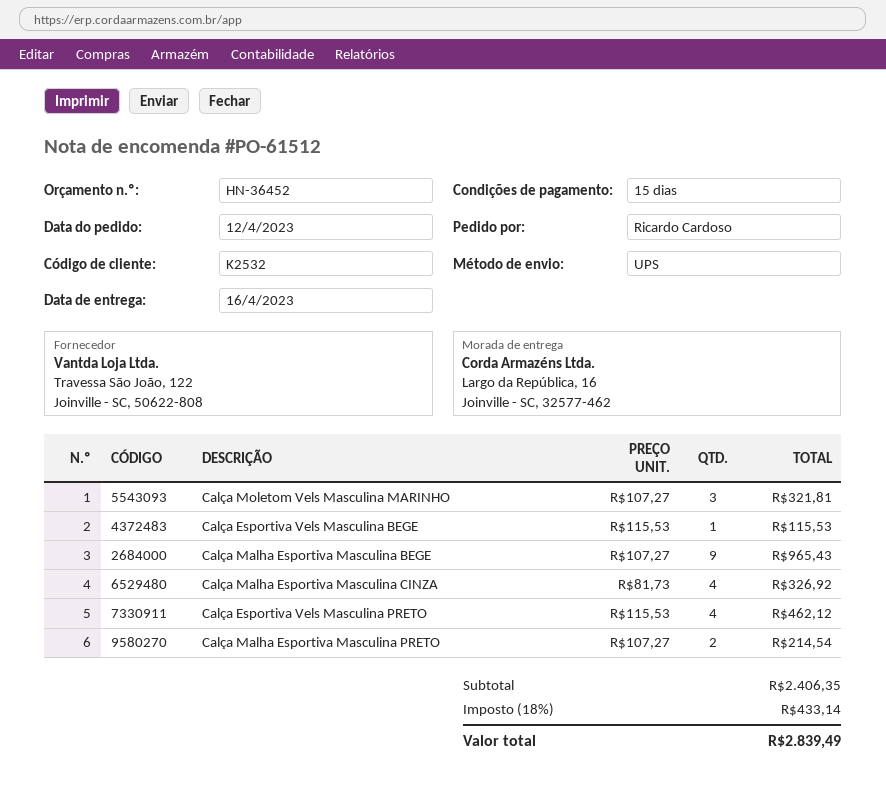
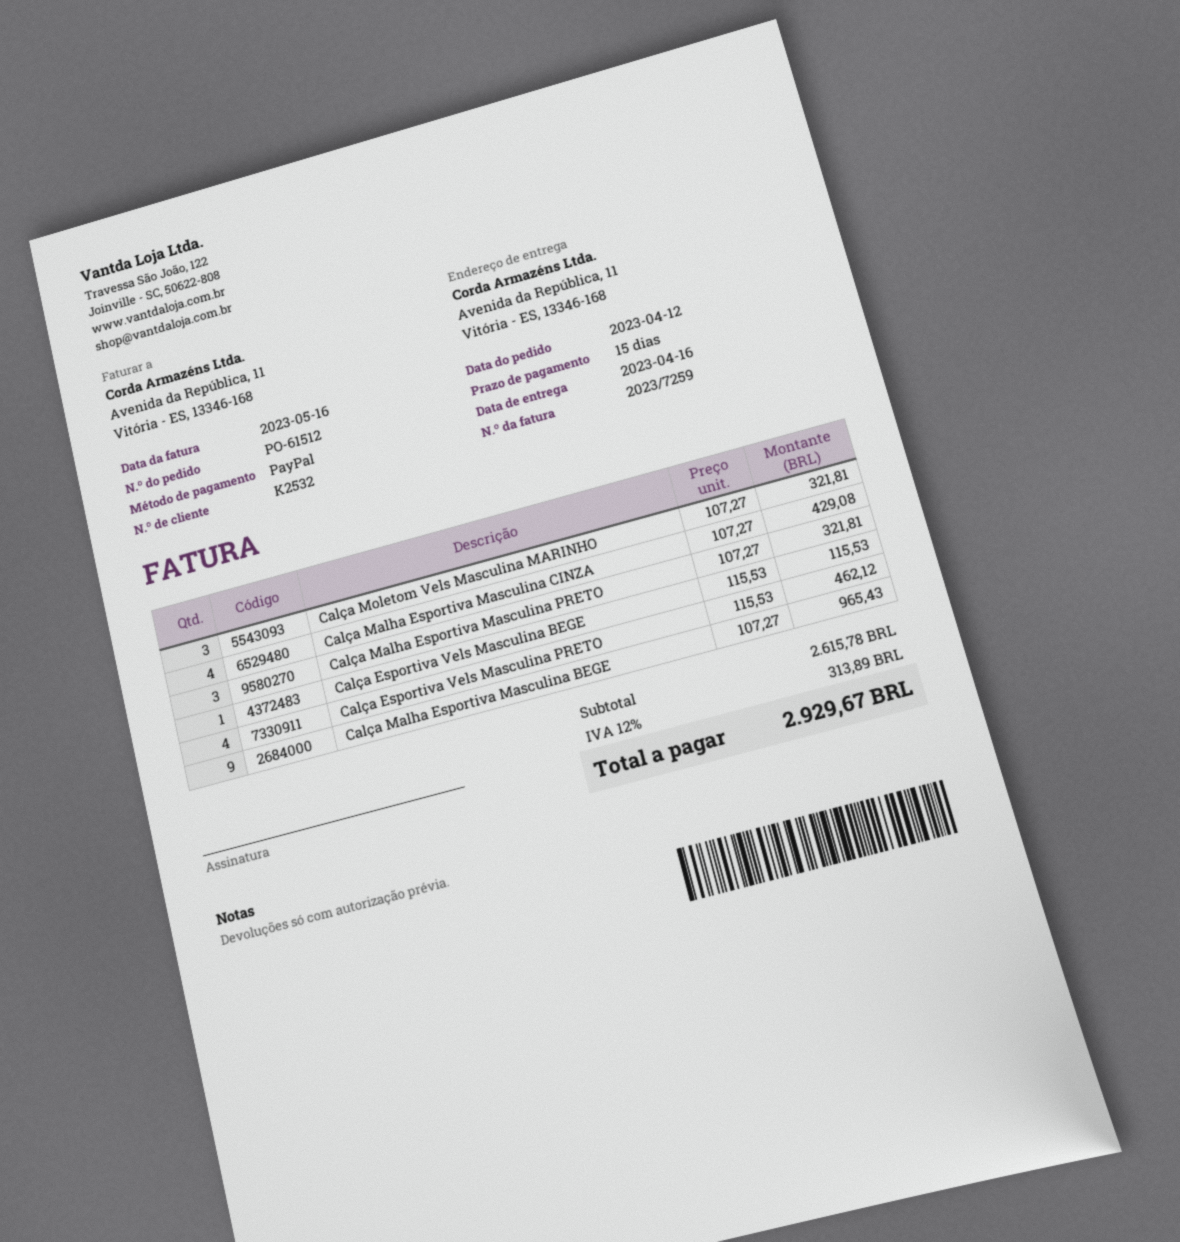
ship to: Largo da República, 16, Joinville - SC, 32577-462 -> Avenida da República, 11, Vitória - ES, 13346-168
Calça Malha Esportiva Masculina CINZA: 4 x 81.73 = 326.92 -> 4 x 107.27 = 429.08
Calça Malha Esportiva Masculina PRETO: 2 x 107.27 = 214.54 -> 3 x 107.27 = 321.81
subtotal: 2406.35 -> 2615.78
tax: 18% = 433.14 -> 12% = 313.89
total: 2839.49 -> 2929.67

